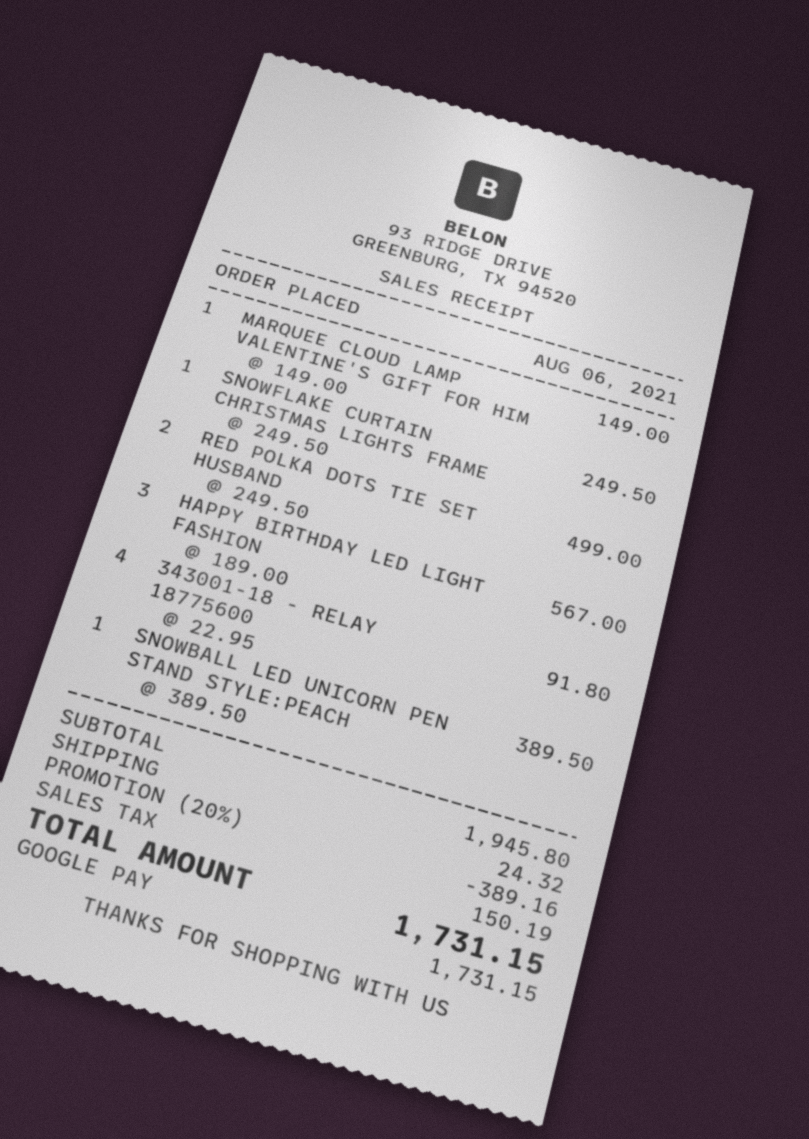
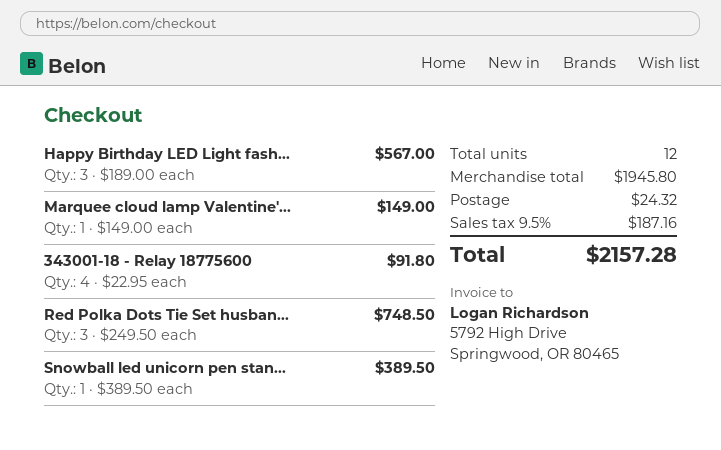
SNOWFLAKE CURTAIN CHRISTMAS LIGHTS FRAME: 1 x 249.50 = 249.50 -> none
RED POLKA DOTS TIE SET HUSBAND: 2 x 249.50 = 499.00 -> 3 x 249.50 = 748.50
discount: 20% = 389.16 -> none
tax: 150.19 -> 187.16
total: 1731.15 -> 2157.28

